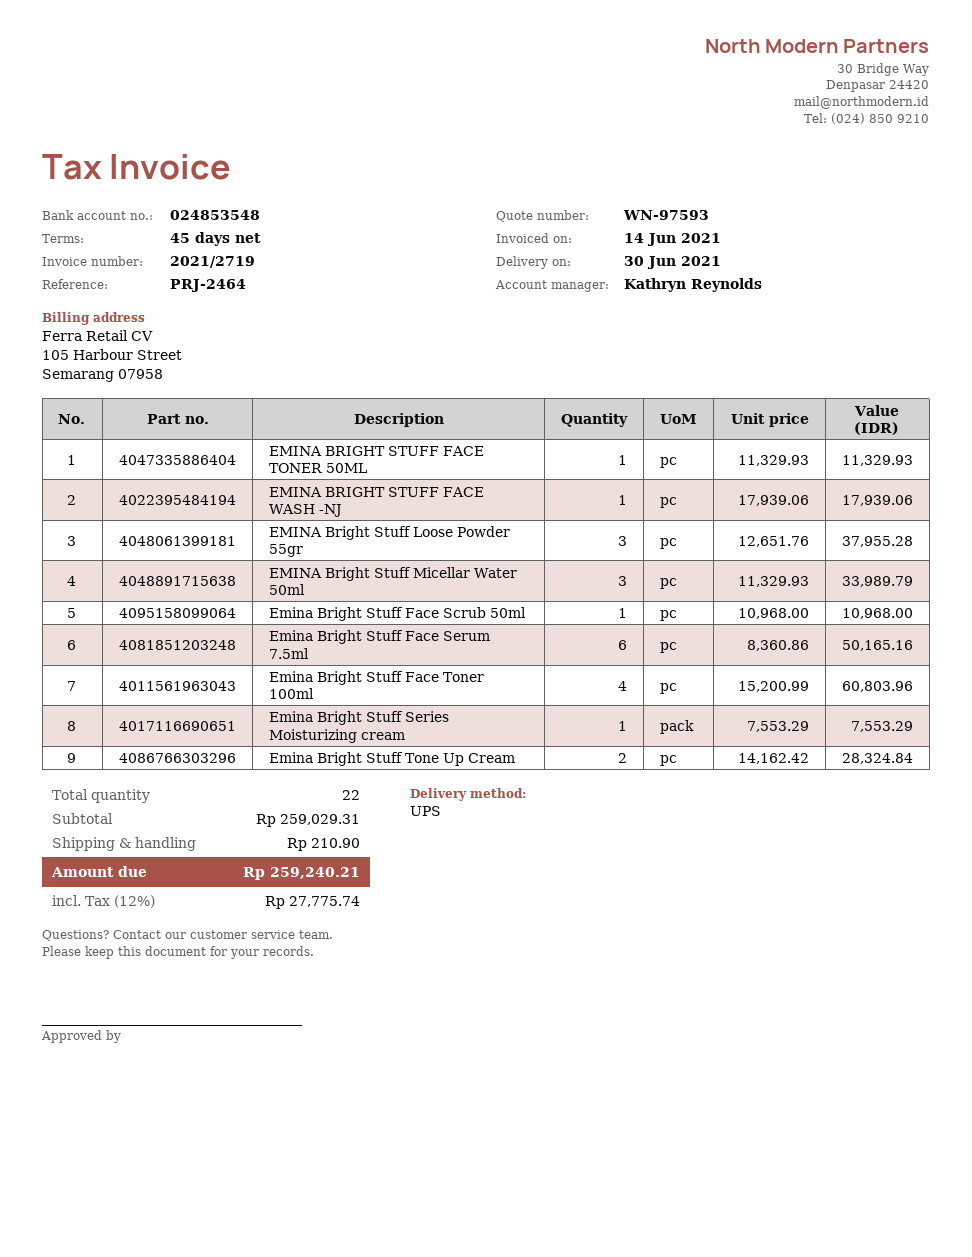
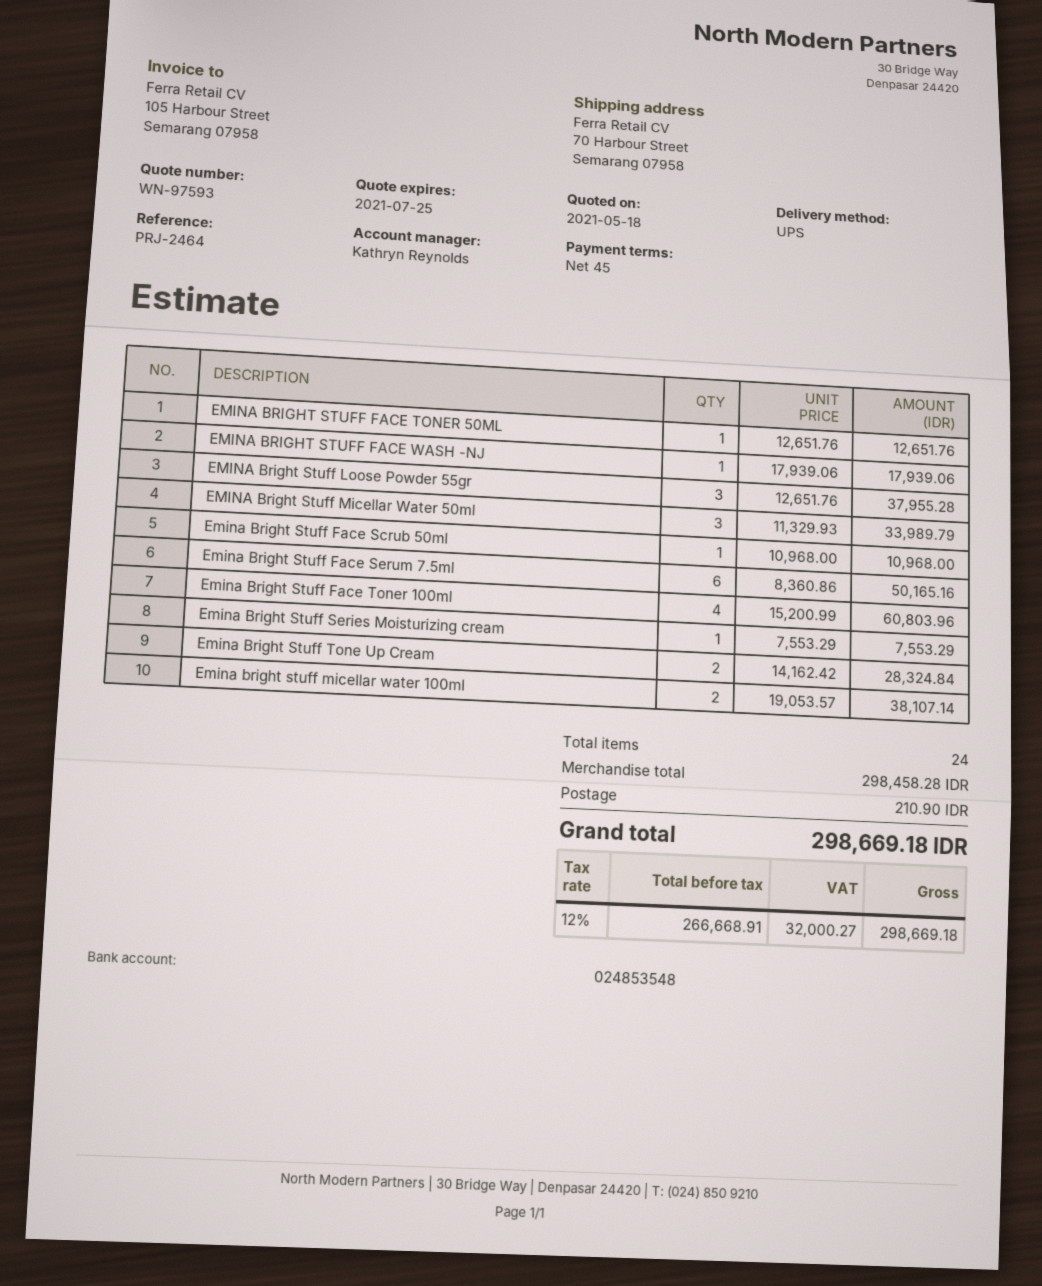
EMINA BRIGHT STUFF FACE TONER 50ML: 1 x 11329.93 = 11329.93 -> 1 x 12651.76 = 12651.76
Emina bright stuff micellar water 100ml: none -> 2 x 19053.57 = 38107.14
total quantity: 22 -> 24
subtotal: 259029.31 -> 298458.28
tax: 12% = 27775.74 -> 12% = 32000.27
total: 259240.21 -> 298669.18

